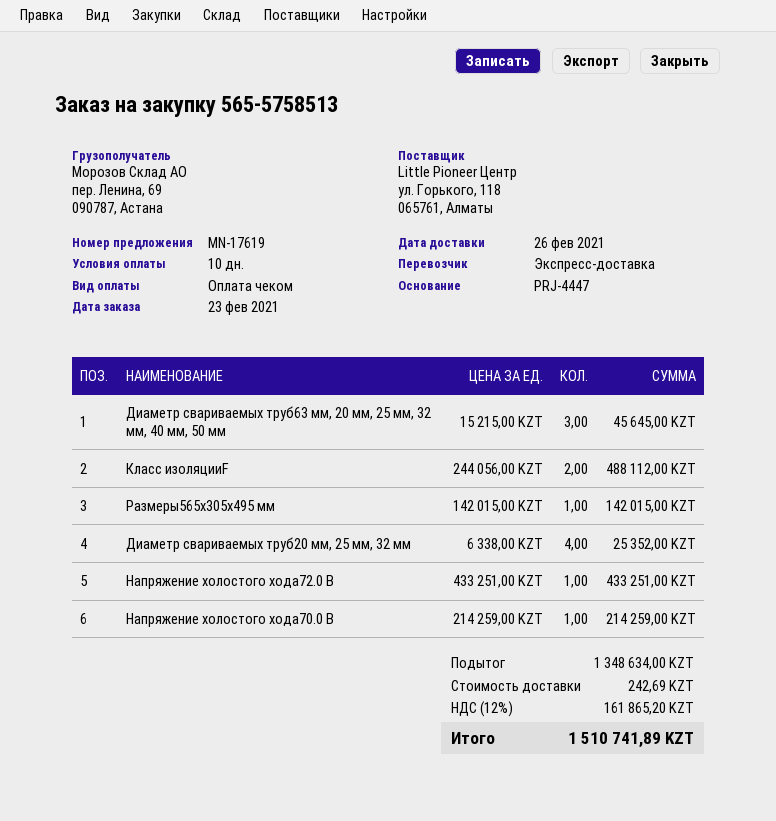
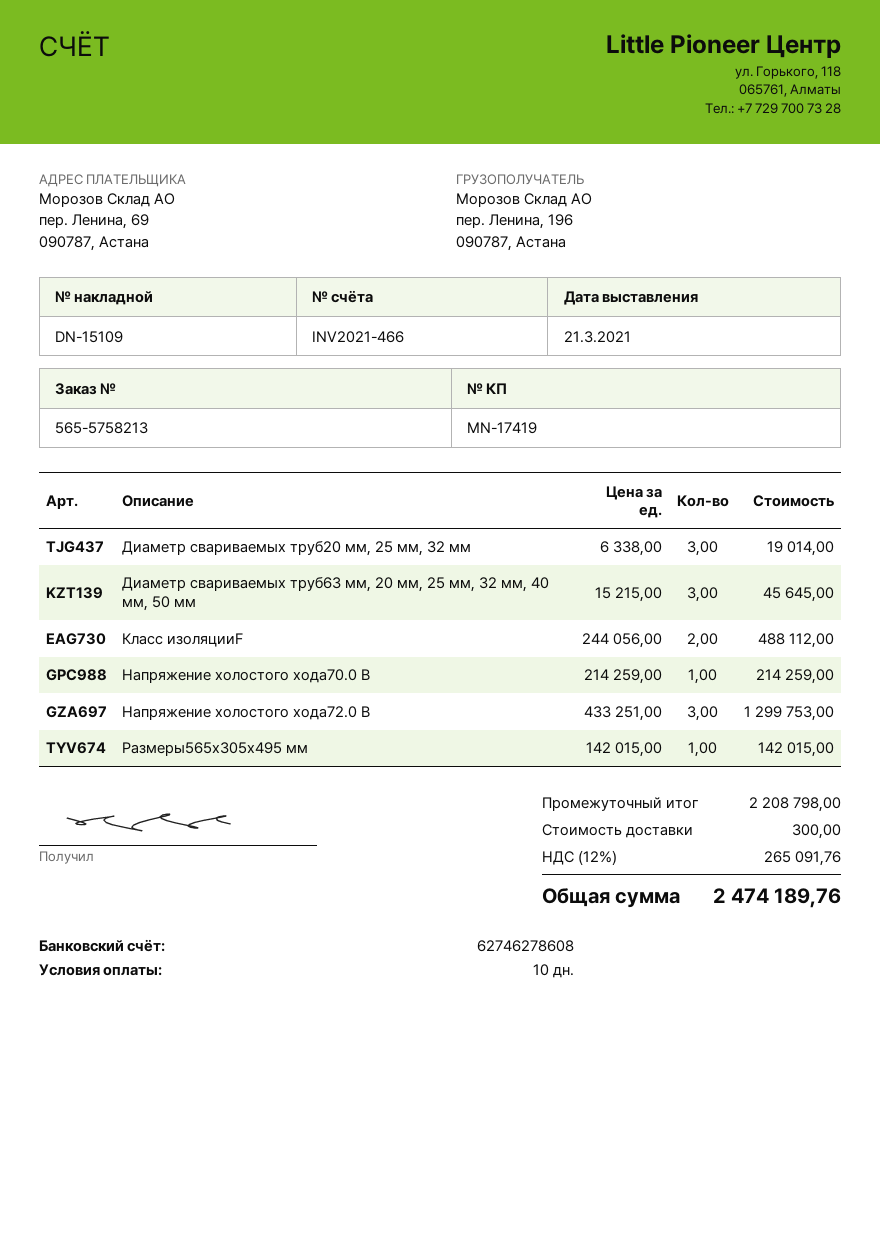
quote number: MN-17619 -> MN-17419
order number: 565-5758513 -> 565-5758213
ship to: пер. Ленина, 69, 090787, Астана -> пер. Ленина, 196, 090787, Астана
Диаметр свариваемых труб20 мм, 25 мм, 32 мм: 4 x 6338.00 = 25352.00 -> 3 x 6338.00 = 19014.00
Напряжение холостого хода72.0 В: 1 x 433251.00 = 433251.00 -> 3 x 433251.00 = 1299753.00
subtotal: 1348634.00 -> 2208798.00
shipping: 242.69 -> 300.00
tax: 12% = 161865.20 -> 12% = 265091.76
total: 1510741.89 -> 2474189.76

